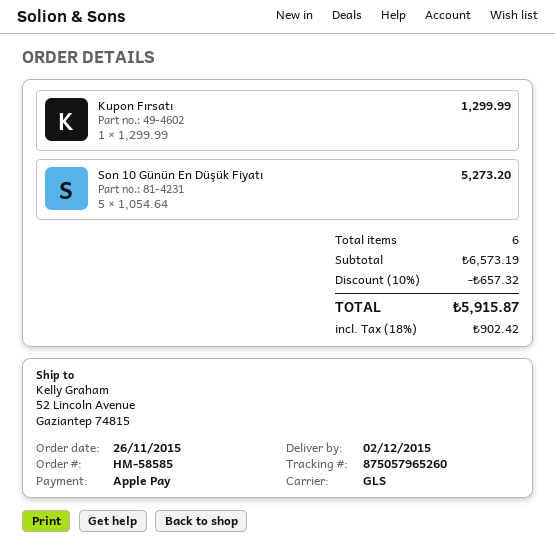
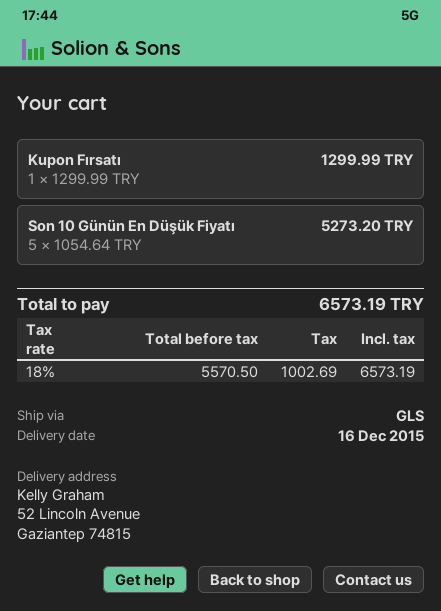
delivery date: 2015-12-02 -> 2015-12-16
discount: 10% = 657.32 -> none
tax: 18% = 902.42 -> 18% = 1002.69
total: 5915.87 -> 6573.19

